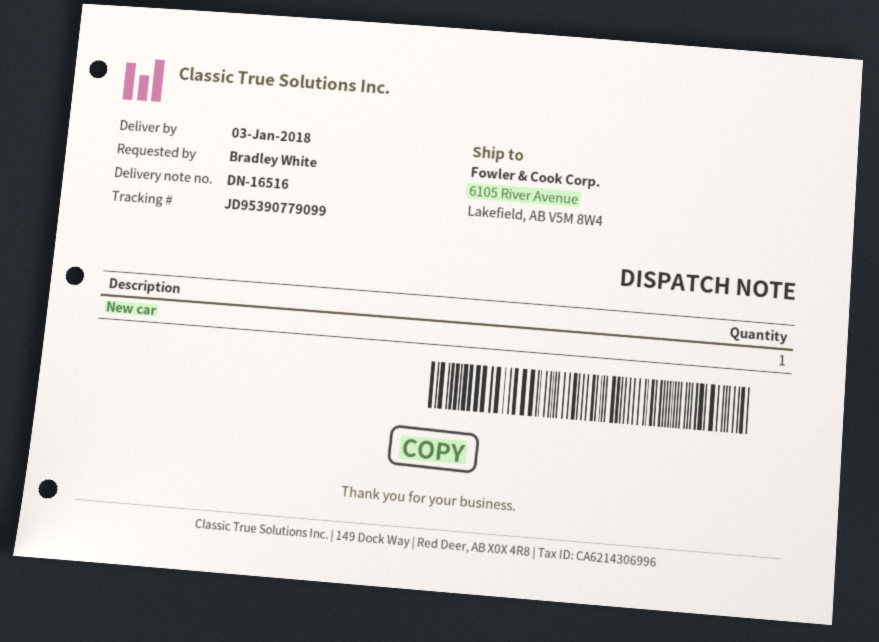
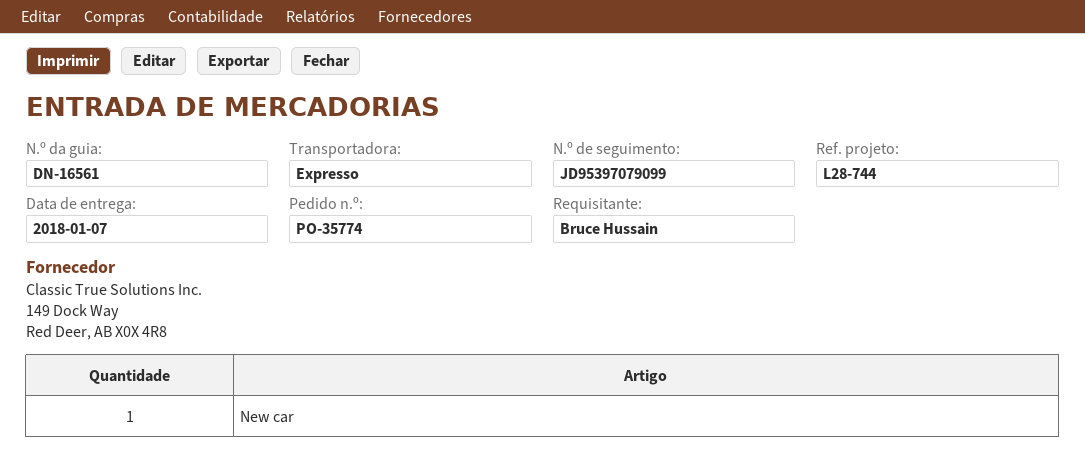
delivery note number: DN-16516 -> DN-16561
delivery date: 2018-01-03 -> 2018-01-07
ordered by: Bradley White -> Bruce Hussain
tracking number: JD95390779099 -> JD95397079099

